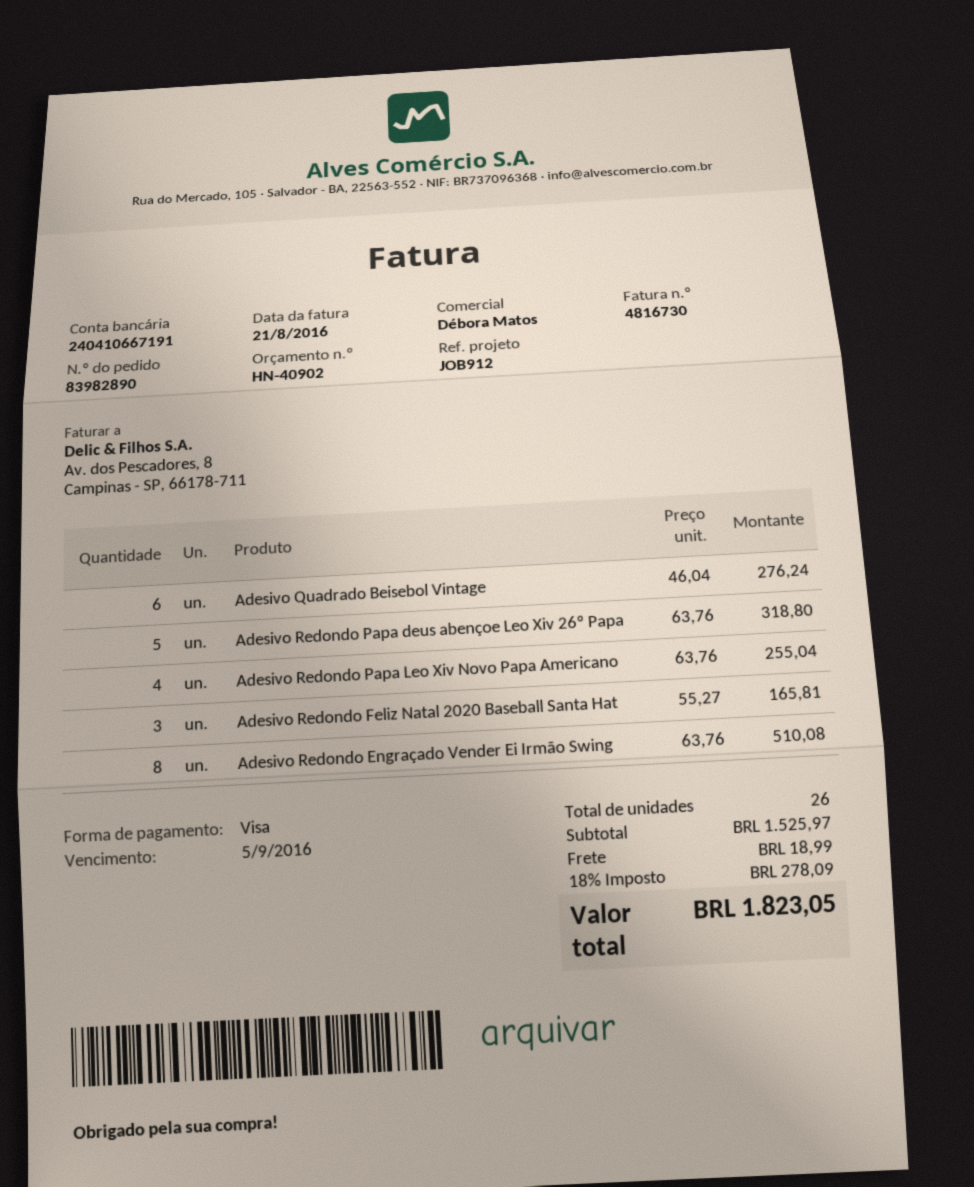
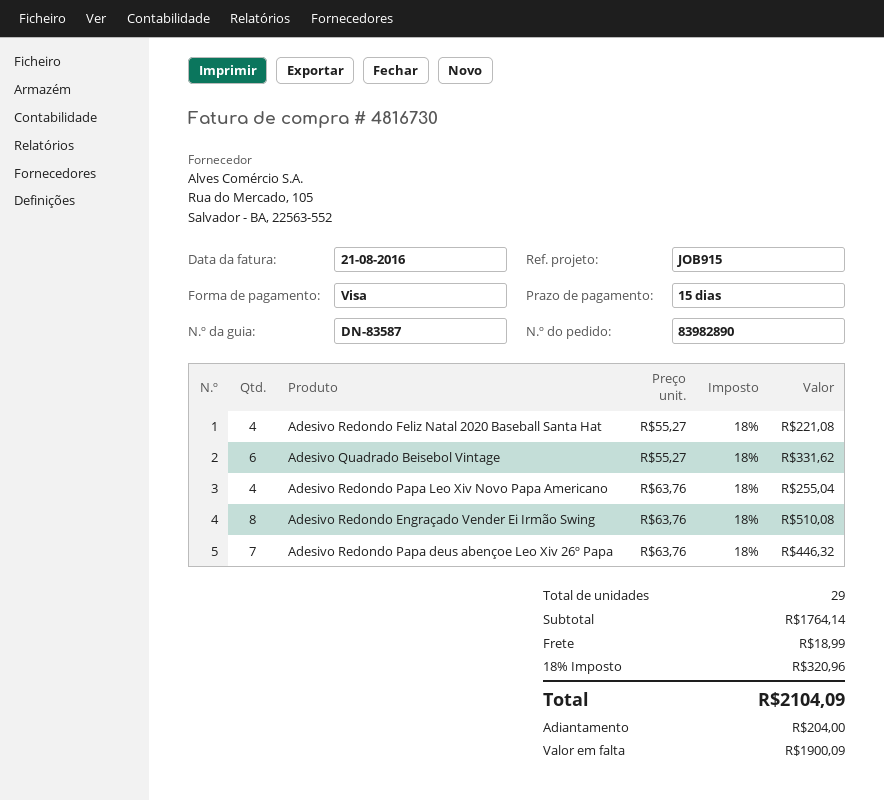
reference: JOB912 -> JOB915
Adesivo Quadrado Beisebol Vintage: 6 x 46.04 = 276.24 -> 6 x 55.27 = 331.62
Adesivo Redondo Papa deus abençoe Leo Xiv 26º Papa: 5 x 63.76 = 318.80 -> 7 x 63.76 = 446.32
Adesivo Redondo Feliz Natal 2020 Baseball Santa Hat: 3 x 55.27 = 165.81 -> 4 x 55.27 = 221.08
total quantity: 26 -> 29
subtotal: 1525.97 -> 1764.14
tax: 18% = 278.09 -> 18% = 320.96
total: 1823.05 -> 2104.09

